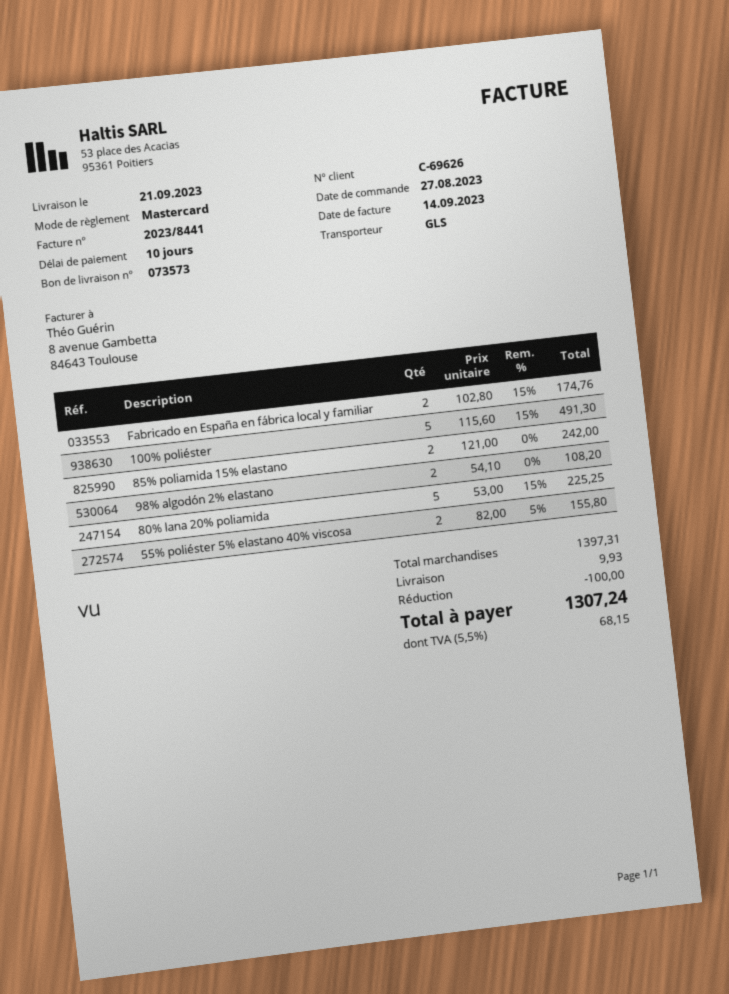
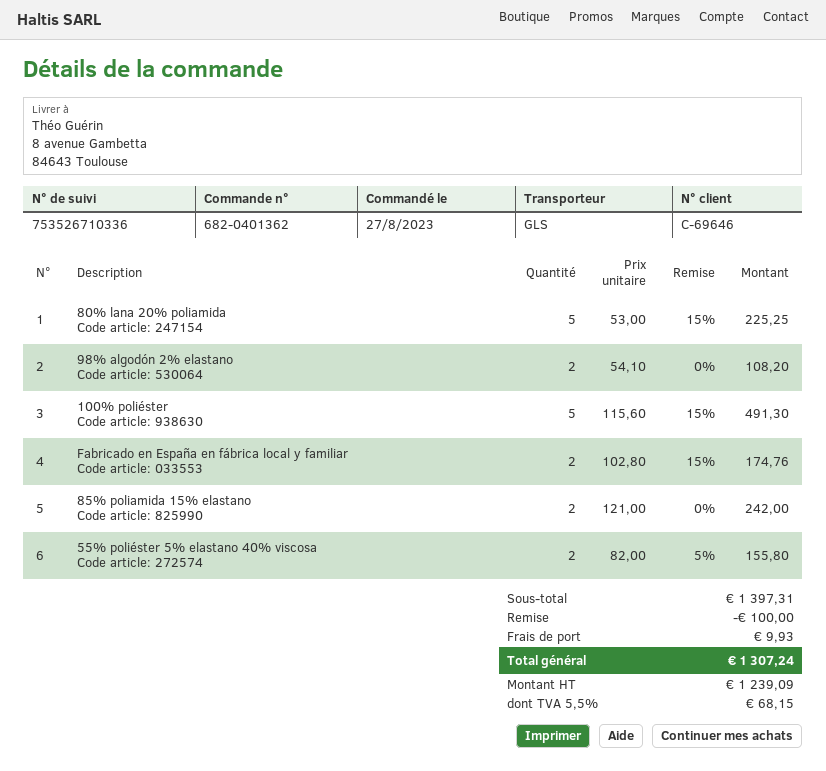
customer number: C-69626 -> C-69646

